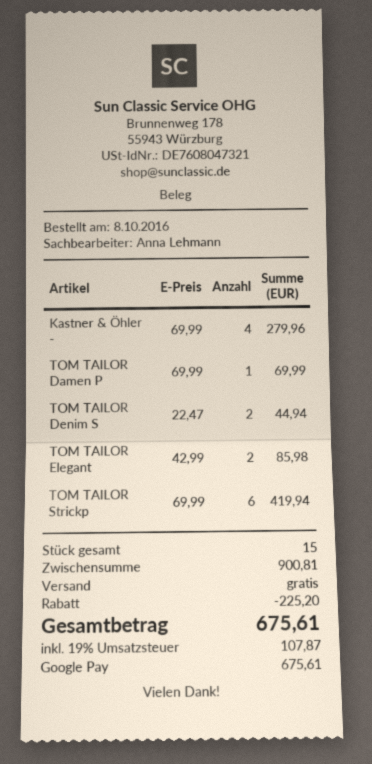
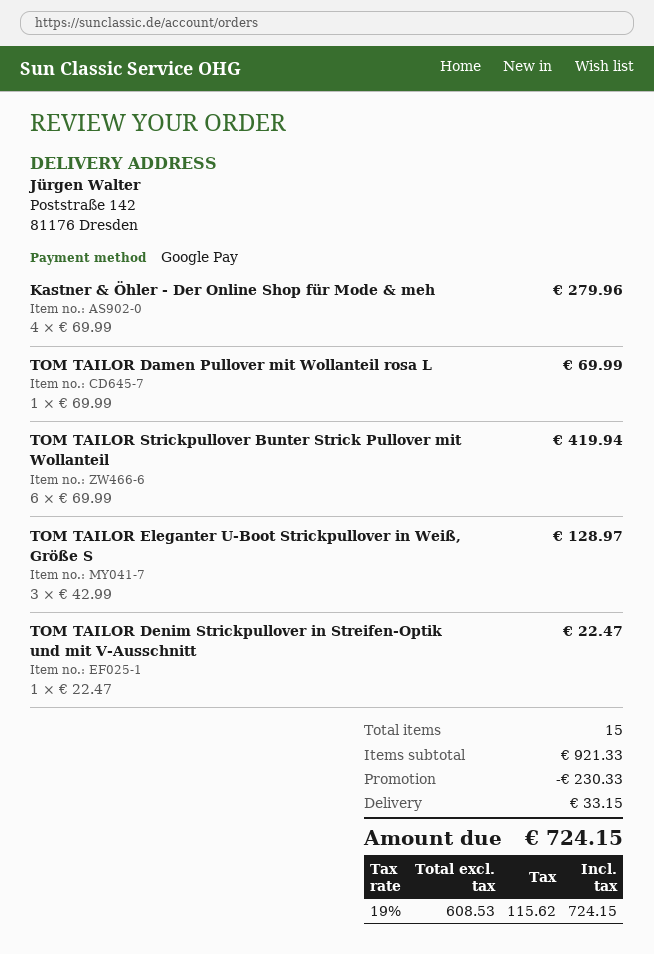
TOM TAILOR Denim S: 2 x 22.47 = 44.94 -> 1 x 22.47 = 22.47
TOM TAILOR Elegant: 2 x 42.99 = 85.98 -> 3 x 42.99 = 128.97
subtotal: 900.81 -> 921.33
discount: 225.20 -> 230.33
shipping: 0.00 -> 33.15
tax: 19% = 107.87 -> 19% = 115.62
total: 675.61 -> 724.15

